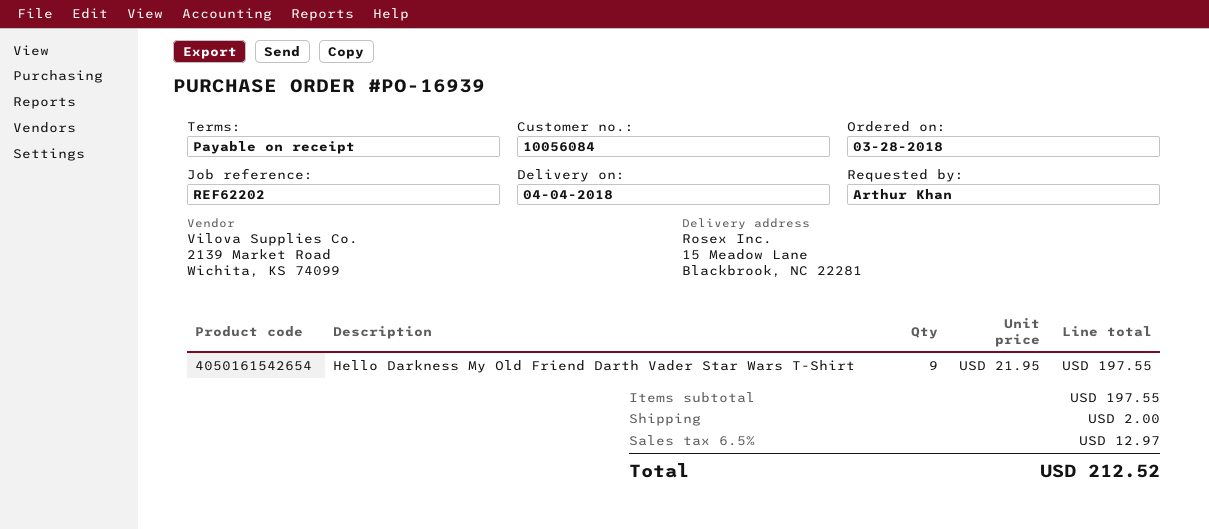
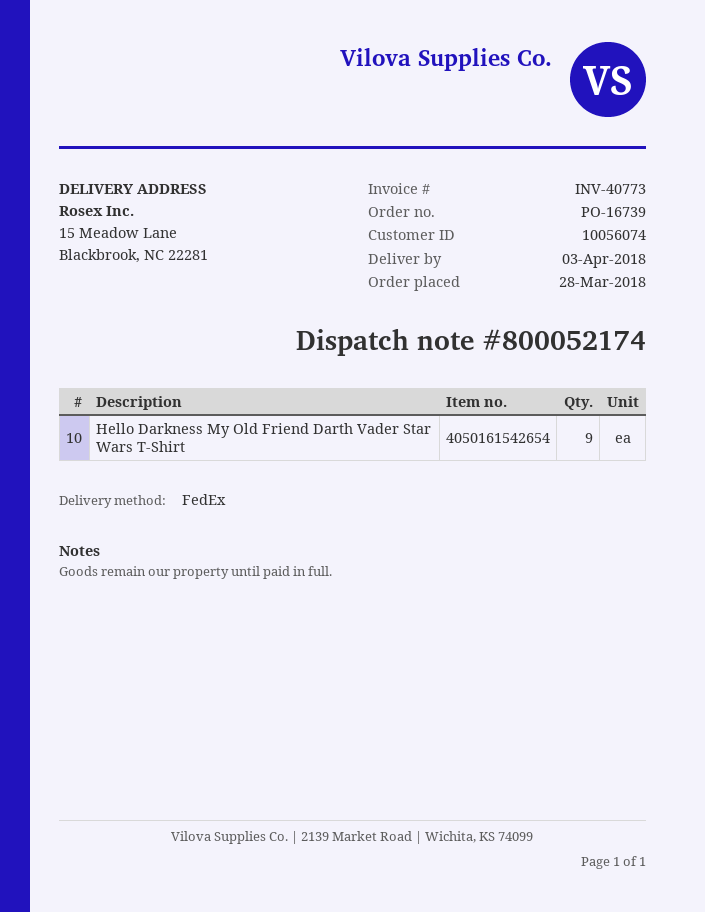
order number: PO-16939 -> PO-16739
delivery date: 2018-04-04 -> 2018-04-03
customer number: 10056084 -> 10056074

